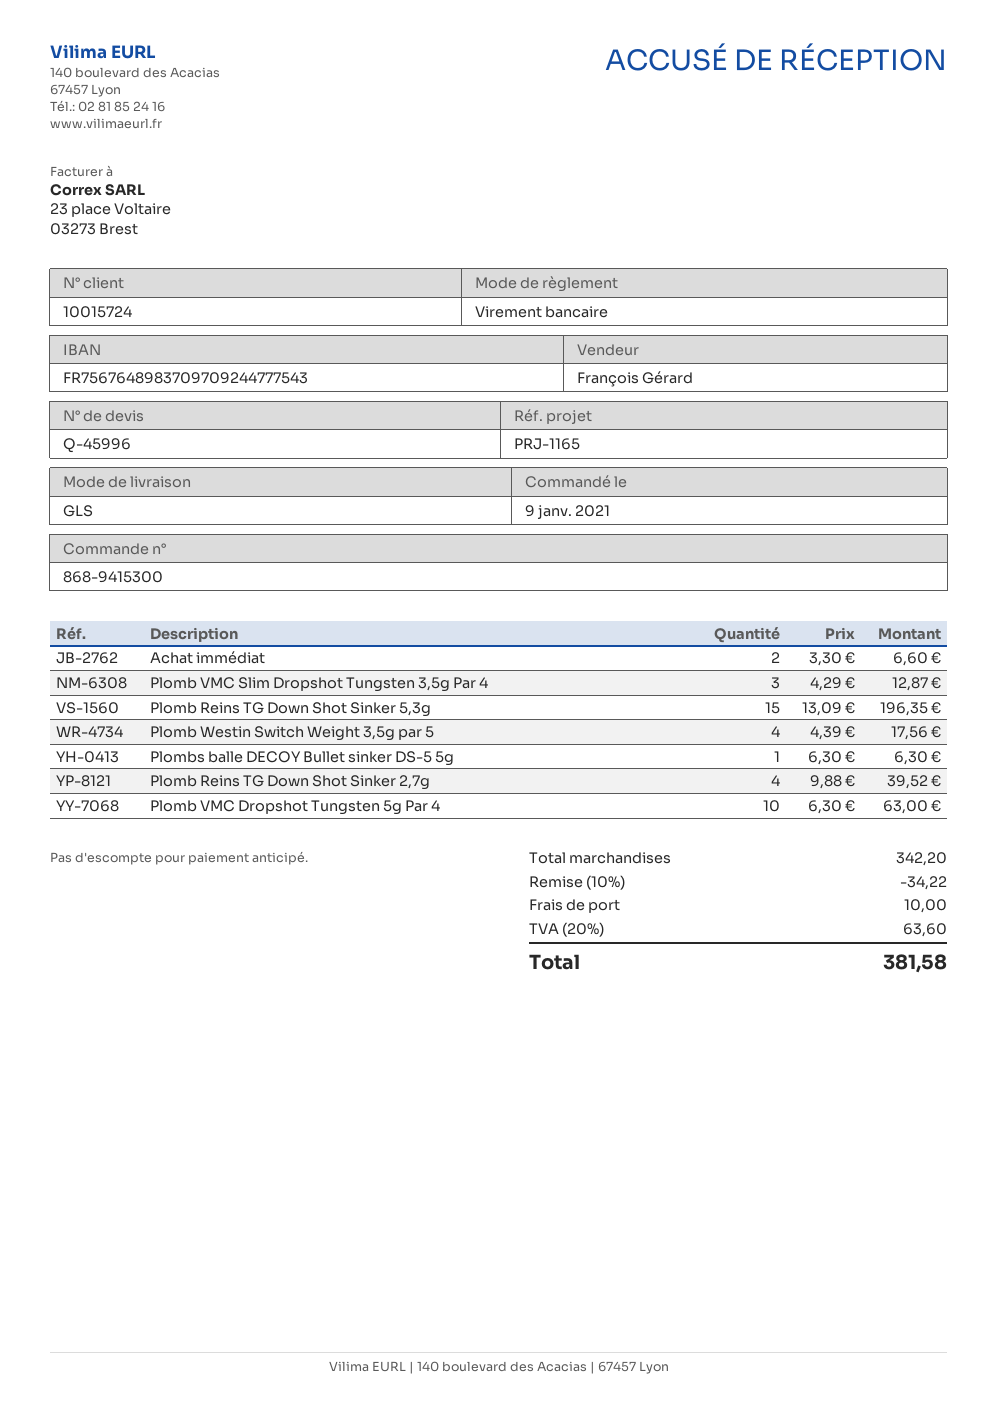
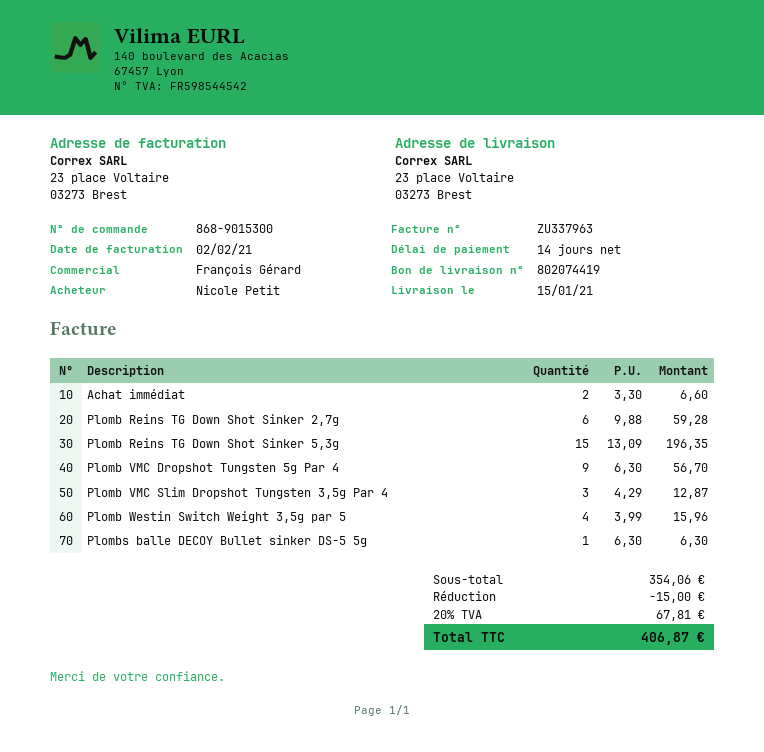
order number: 868-9415300 -> 868-9015300
Plomb Westin Switch Weight 3,5g par 5: 4 x 4.39 = 17.56 -> 4 x 3.99 = 15.96
Plomb Reins TG Down Shot Sinker 2,7g: 4 x 9.88 = 39.52 -> 6 x 9.88 = 59.28
Plomb VMC Dropshot Tungsten 5g Par 4: 10 x 6.30 = 63.00 -> 9 x 6.30 = 56.70
subtotal: 342.20 -> 354.06
discount: 34.22 -> 15.00
shipping: 10.00 -> none
tax: 20% = 63.60 -> 20% = 67.81
total: 381.58 -> 406.87

